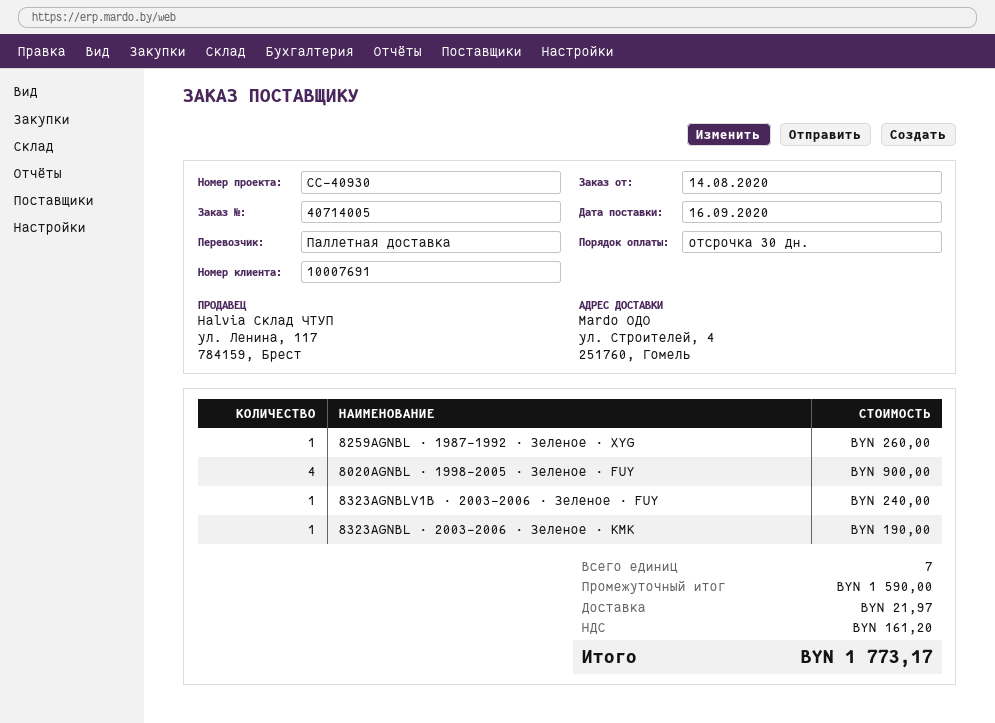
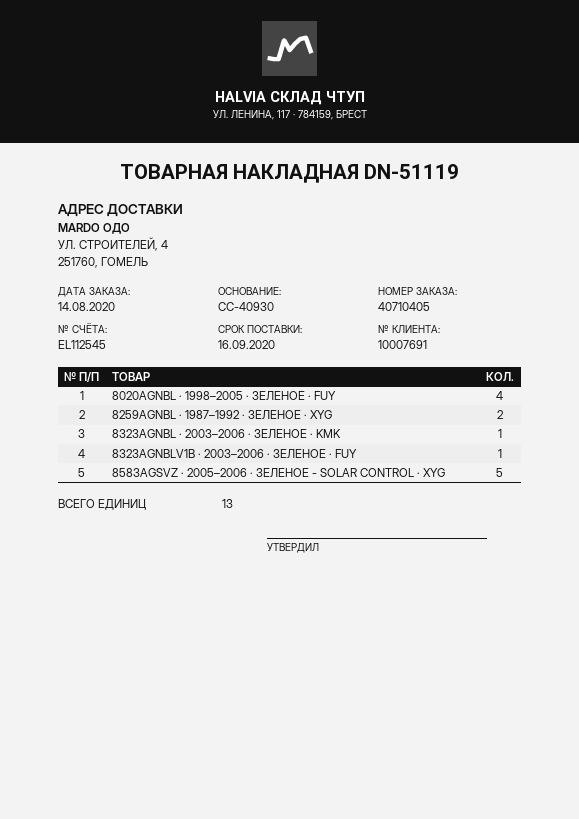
order number: 40714005 -> 40710405
8259AGNBL · 1987–1992 · Зеленое · XYG: 1 -> 2
8583AGSVZ · 2005–2006 · ЗЕЛЕНОЕ - SOLAR CONTROL · XYG: none -> 5
total quantity: 7 -> 13

